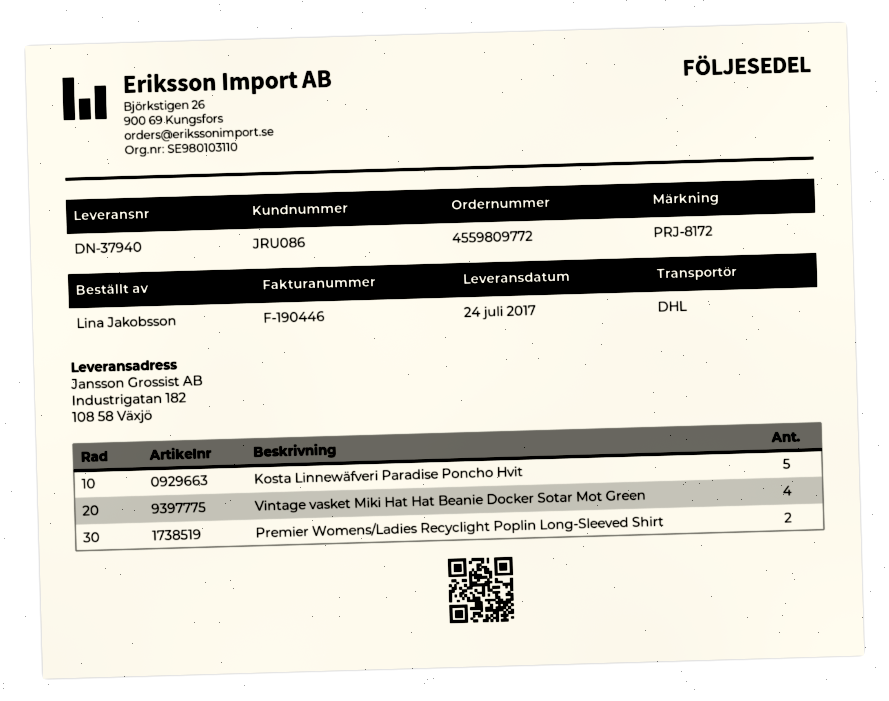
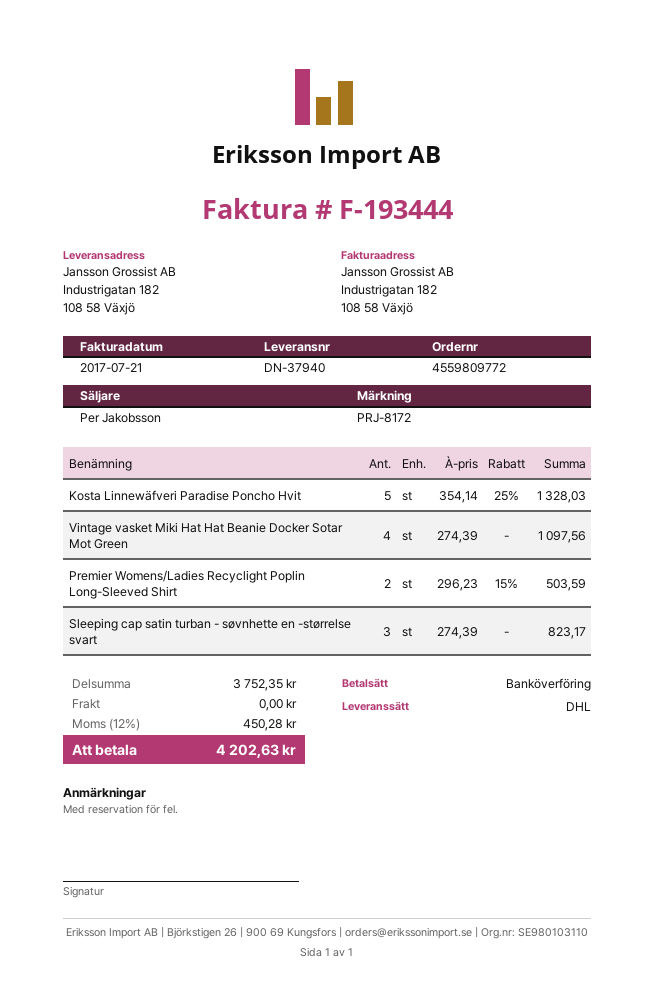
invoice number: F-190446 -> F-193444
Sleeping cap satin turban - søvnhette en -størrelse svart: none -> 3

